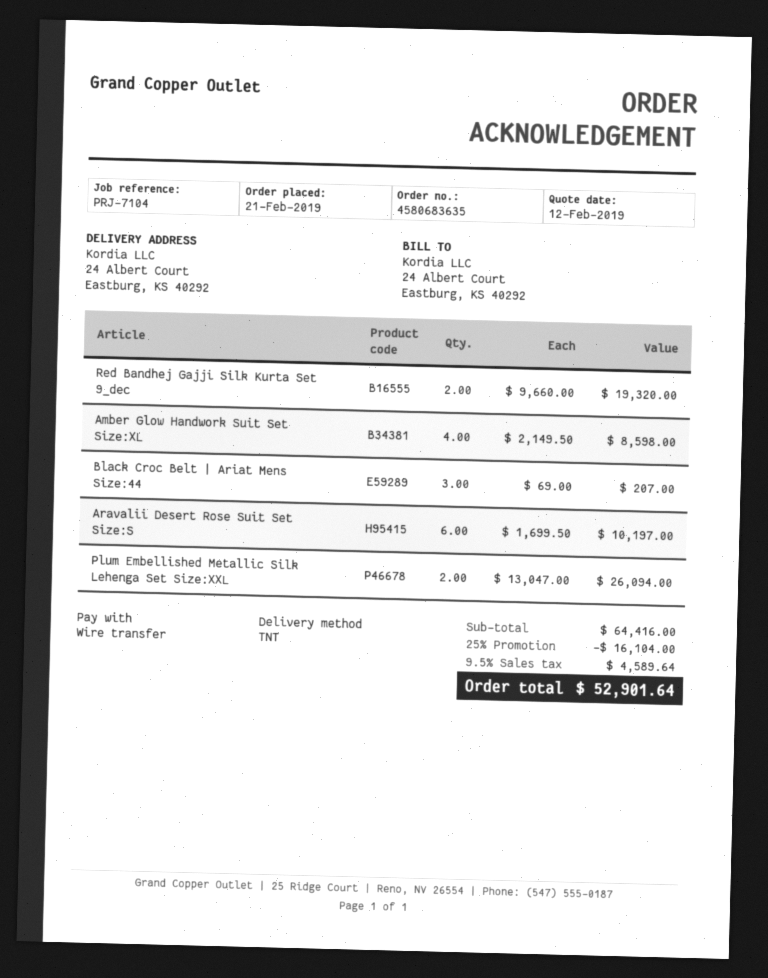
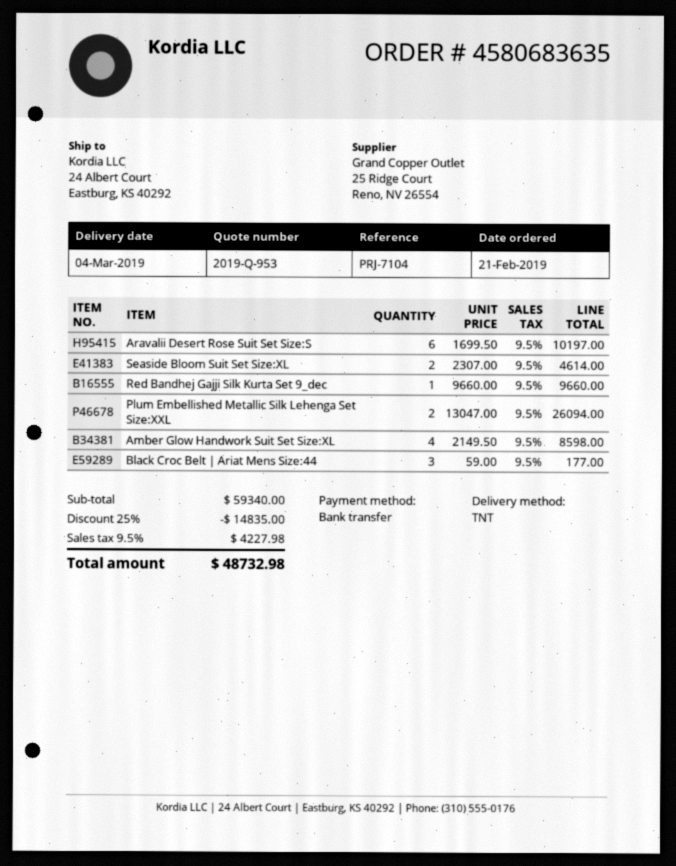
Red Bandhej Gajji Silk Kurta Set 9_dec: 2 x 9660.00 = 19320.00 -> 1 x 9660.00 = 9660.00
Black Croc Belt | Ariat Mens Size:44: 3 x 69.00 = 207.00 -> 3 x 59.00 = 177.00
Seaside Bloom Suit Set Size:XL: none -> 2 x 2307.00 = 4614.00
subtotal: 64416.00 -> 59340.00
discount: 25% = 16104.00 -> 25% = 14835.00
tax: 9.5% = 4589.64 -> 9.5% = 4227.98
total: 52901.64 -> 48732.98

